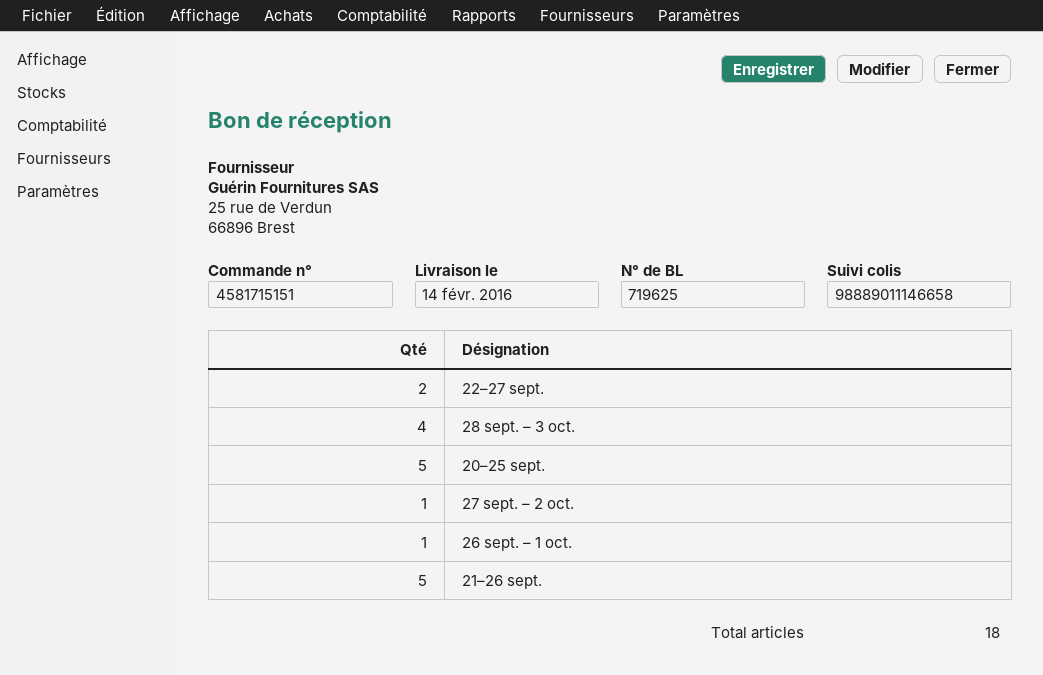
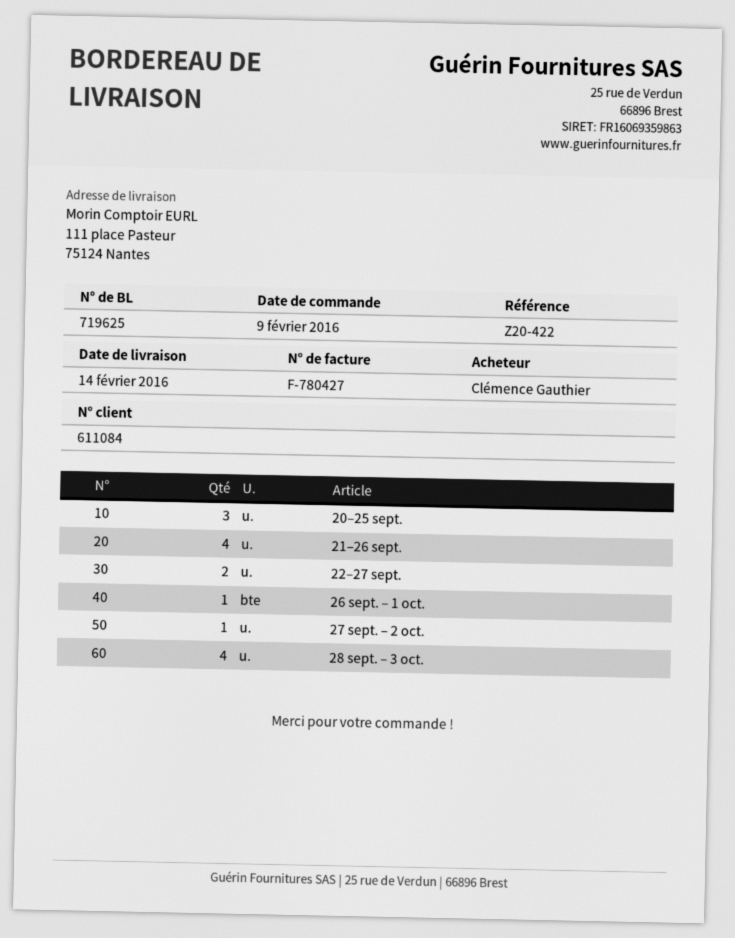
20–25 sept.: 5 -> 3
21–26 sept.: 5 -> 4

